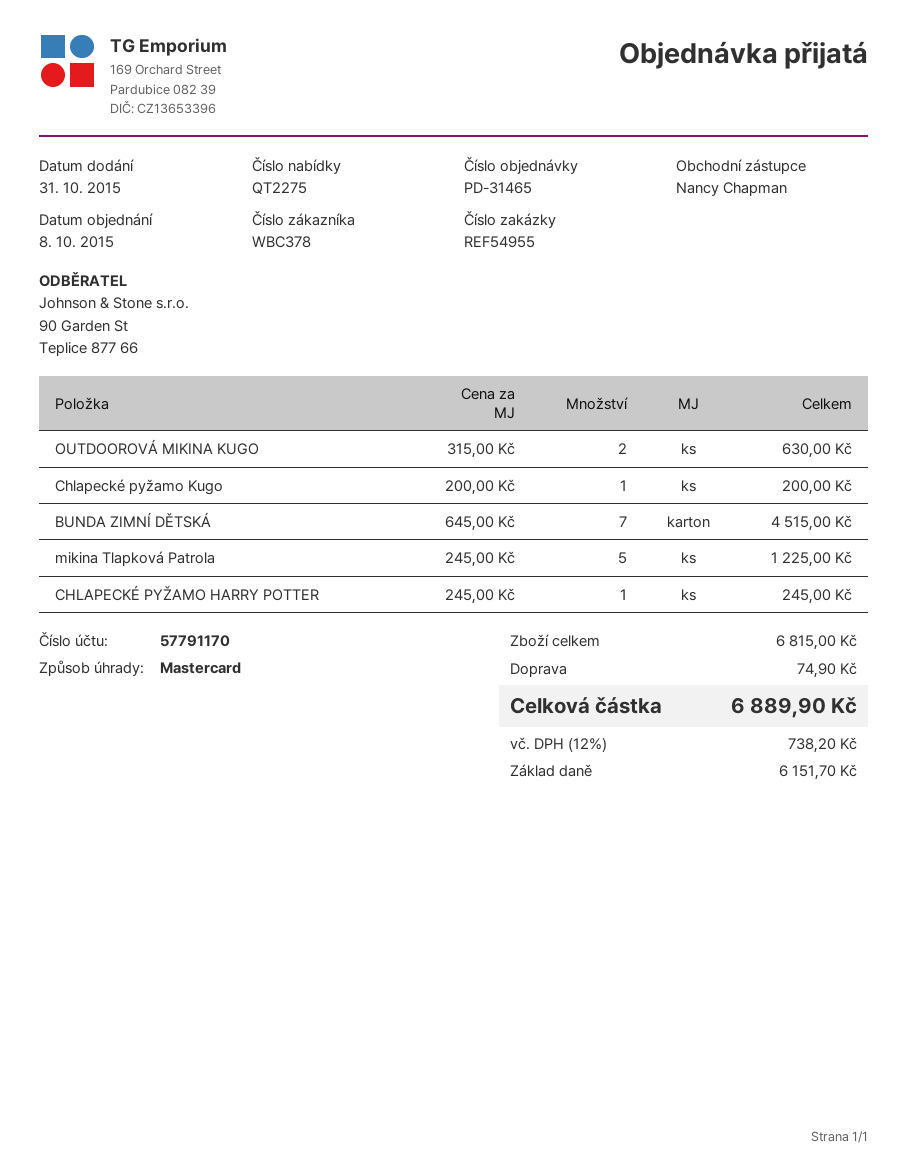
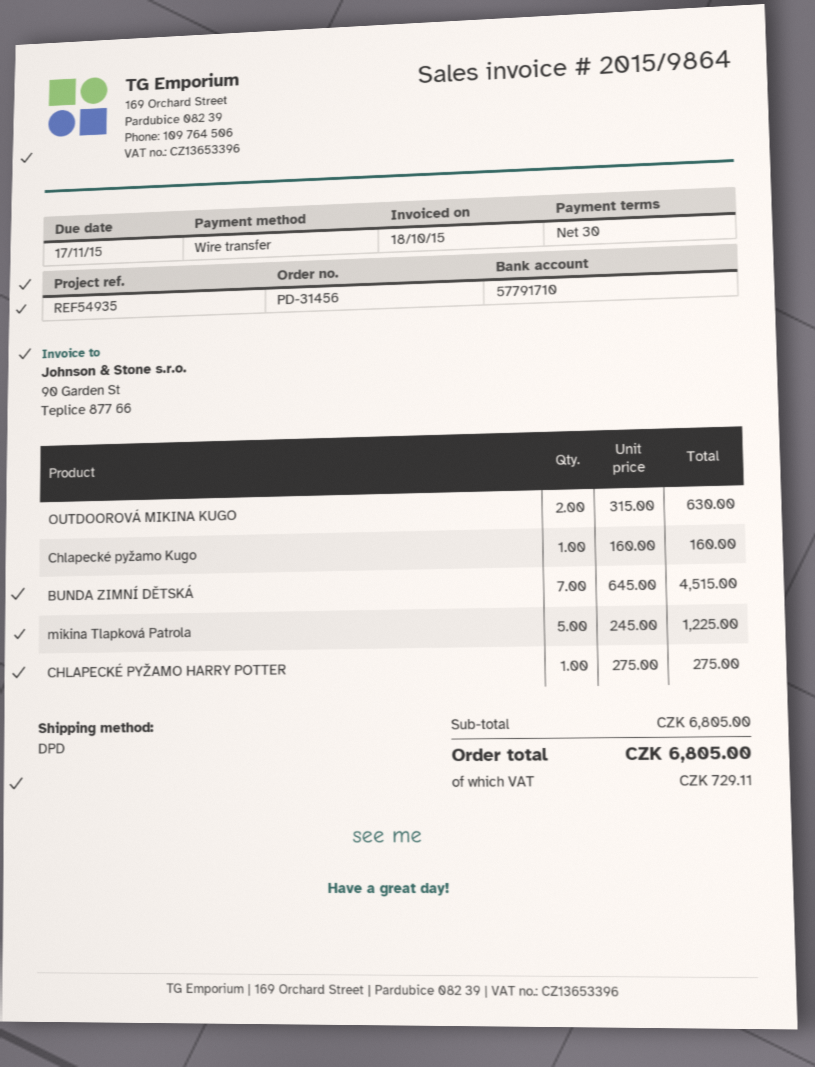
order number: PD-31465 -> PD-31456
reference: REF54955 -> REF54935
payment method: Mastercard -> bank transfer
bank account: 57791170 -> 57791710
Chlapecké pyžamo Kugo: 1 x 200.00 = 200.00 -> 1 x 160.00 = 160.00
CHLAPECKÉ PYŽAMO HARRY POTTER: 1 x 245.00 = 245.00 -> 1 x 275.00 = 275.00
subtotal: 6815.00 -> 6805.00
shipping: 74.90 -> none
tax: 738.20 -> 729.11
total: 6889.90 -> 6805.00

